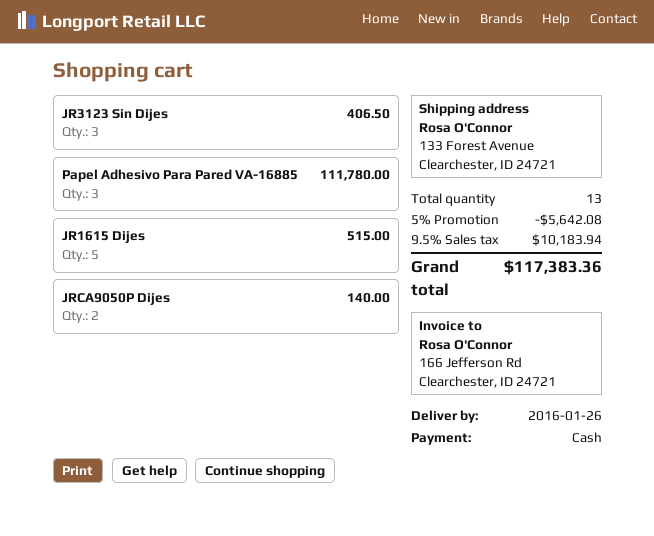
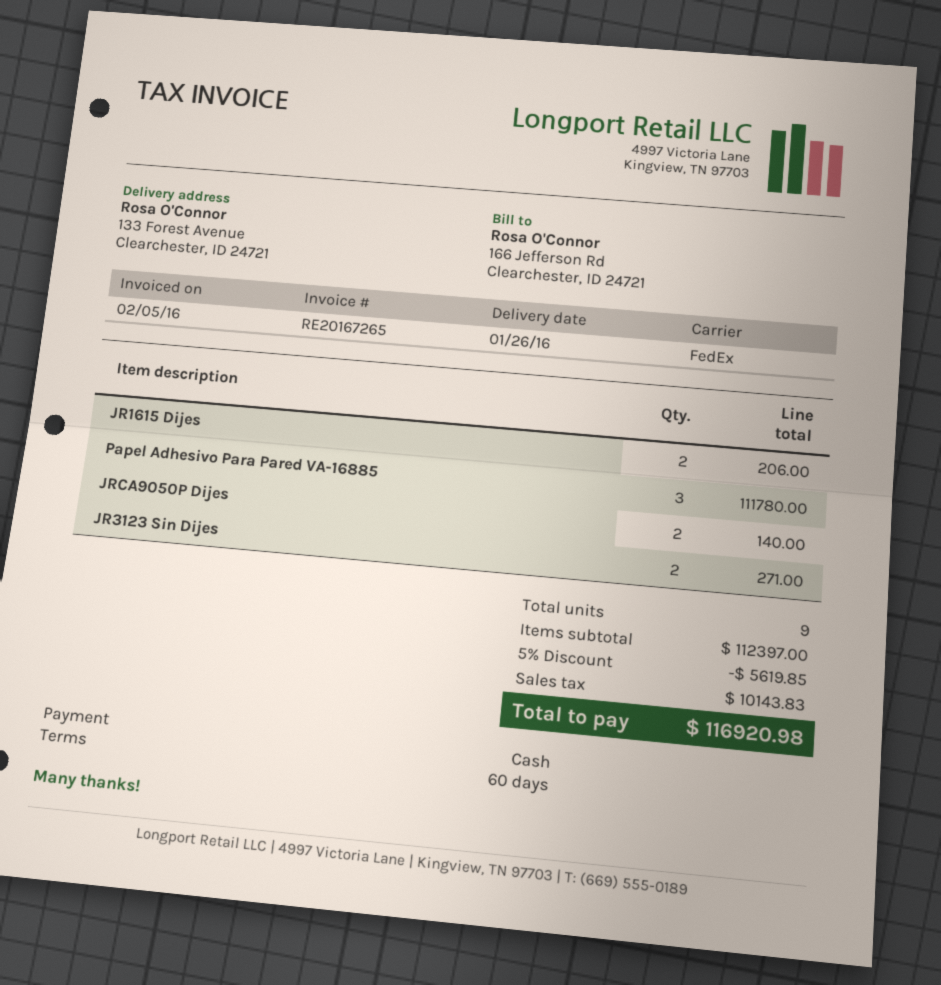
JR3123 Sin Dijes: 3 for 406.50 -> 2 for 271.00
JR1615 Dijes: 5 for 515.00 -> 2 for 206.00
total quantity: 13 -> 9
discount: 5% = 5642.08 -> 5% = 5619.85
tax: 10183.94 -> 10143.83
total: 117383.36 -> 116920.98

